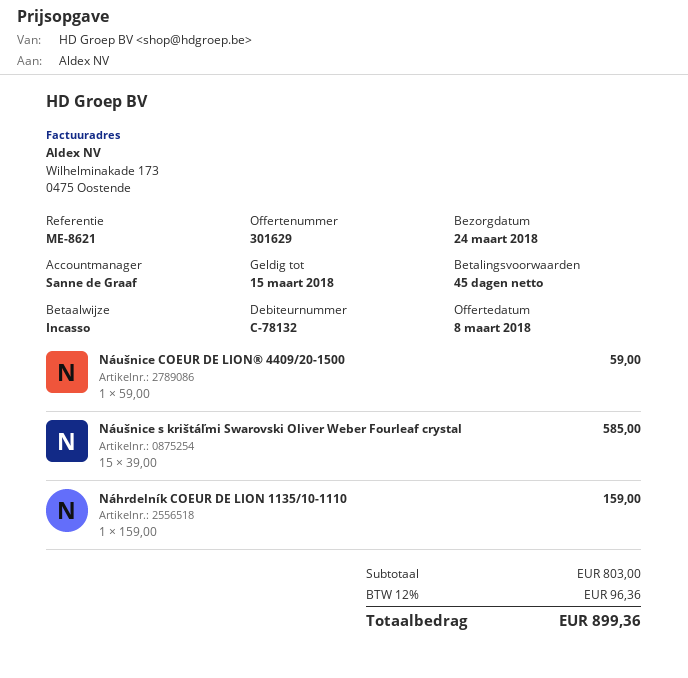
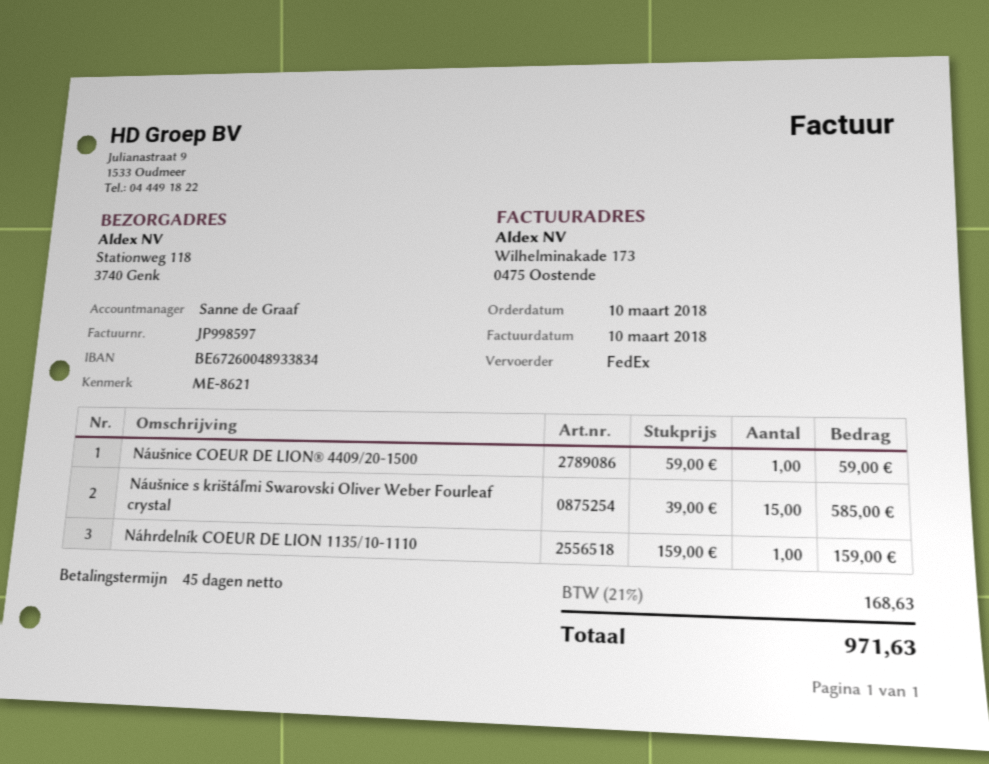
tax: 12% = 96.36 -> 21% = 168.63
total: 899.36 -> 971.63

